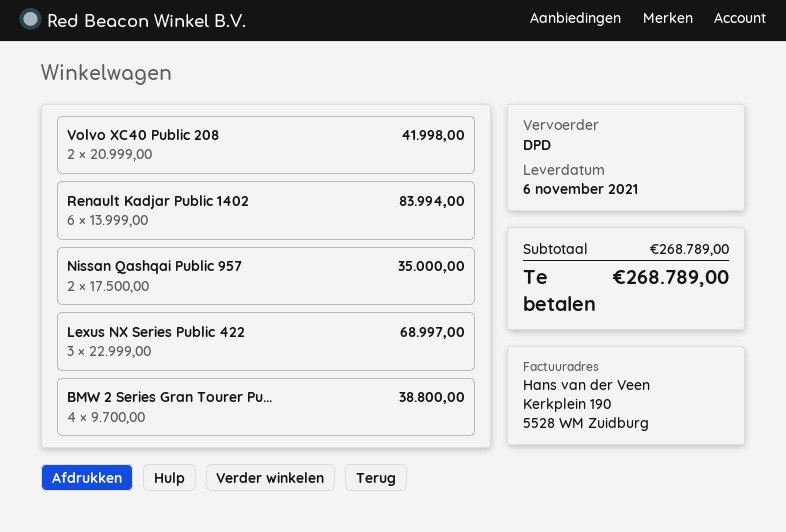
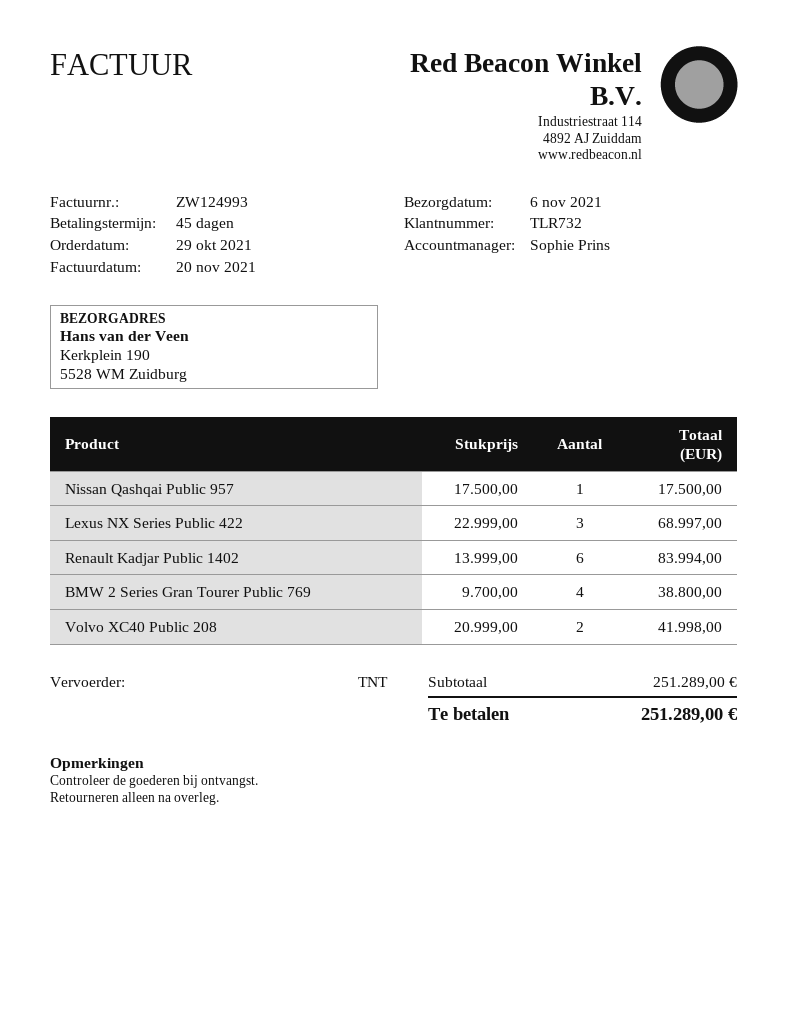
shipping method: DPD -> TNT
Nissan Qashqai Public 957: 2 x 17500.00 = 35000.00 -> 1 x 17500.00 = 17500.00
subtotal: 268789.00 -> 251289.00
total: 268789.00 -> 251289.00

